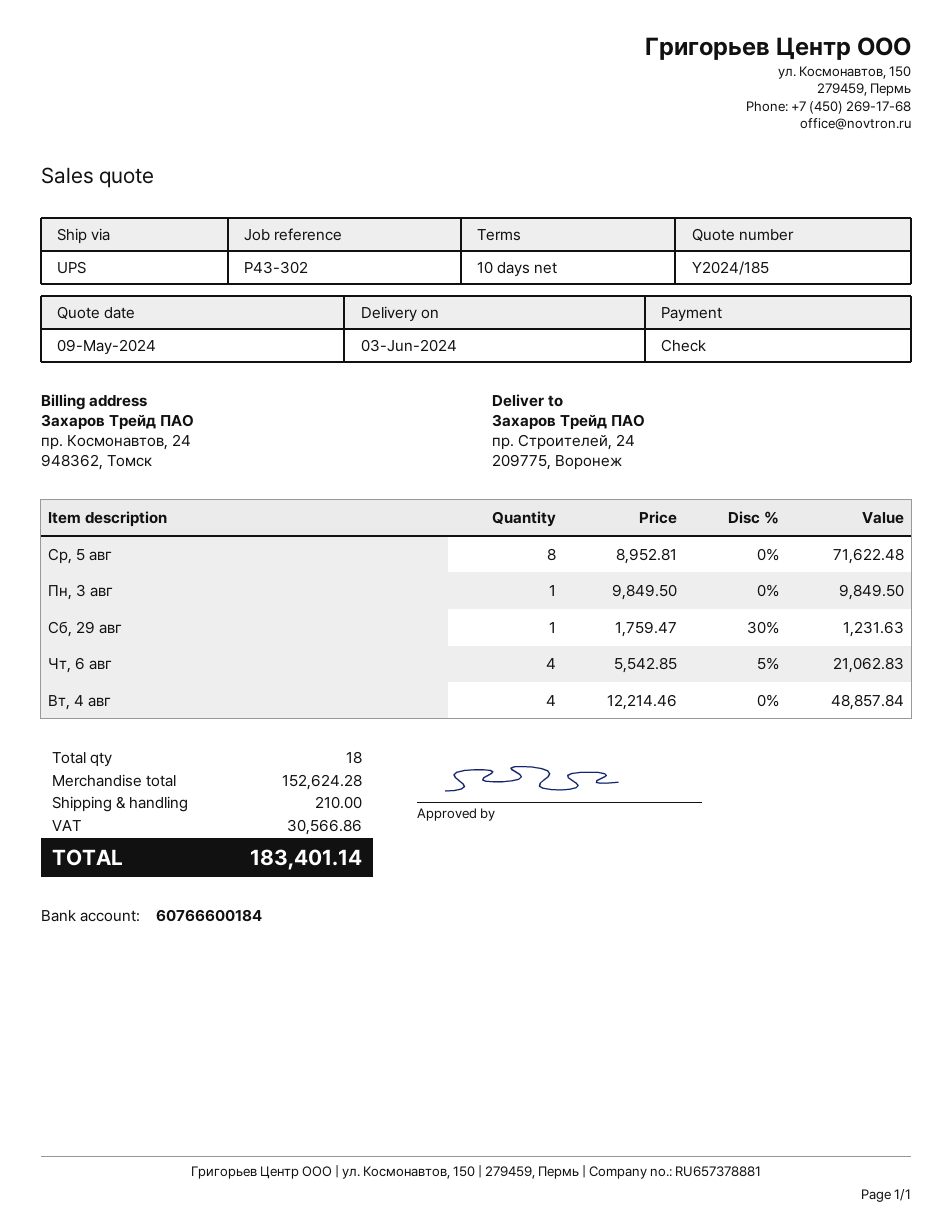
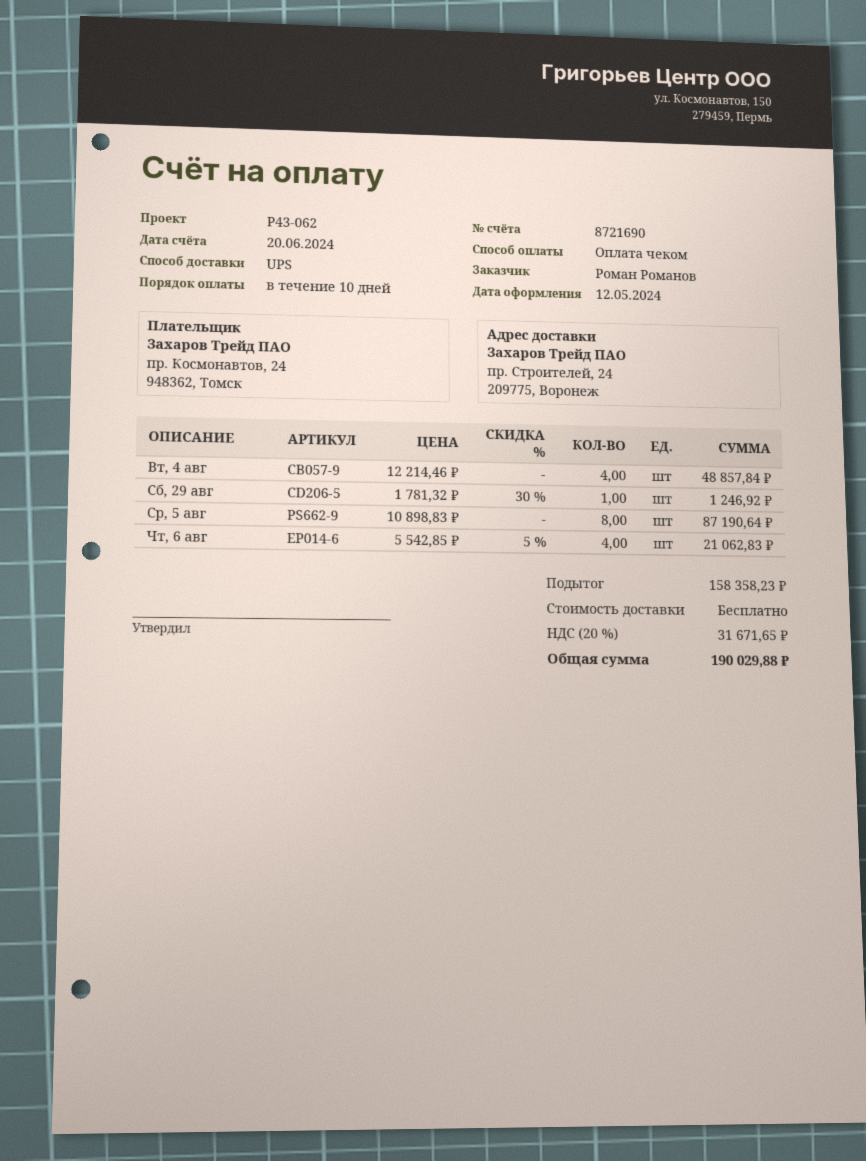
reference: P43-302 -> P43-062
Ср, 5 авг: 8 x 8952.81 = 71622.48 -> 8 x 10898.83 = 87190.64
Пн, 3 авг: 1 x 9849.50 = 9849.50 -> none
Сб, 29 авг: 1 x 1759.47 - 30% = 1231.63 -> 1 x 1781.32 - 30% = 1246.92
subtotal: 152624.28 -> 158358.23
shipping: 210.00 -> 0.00
tax: 30566.86 -> 31671.65
total: 183401.14 -> 190029.88

